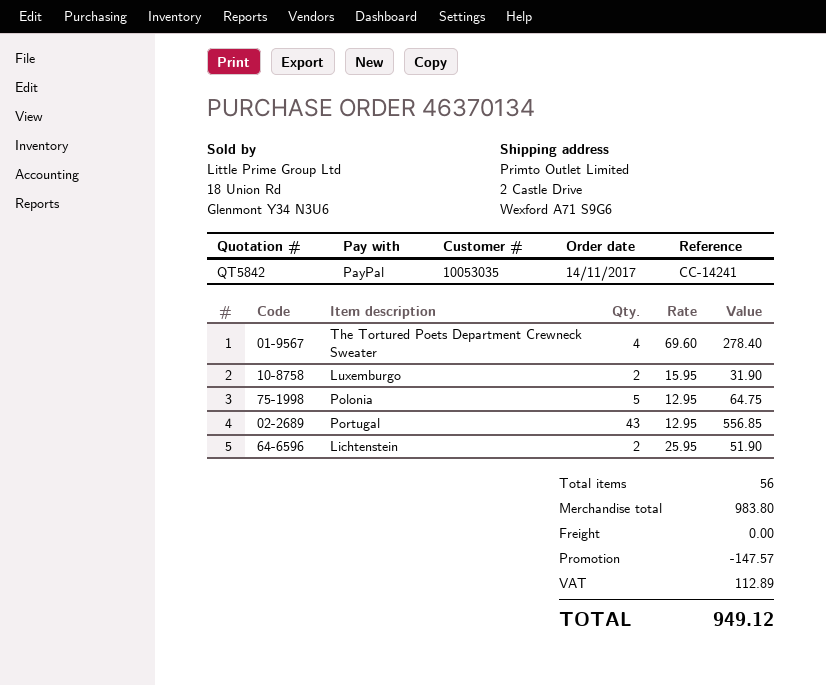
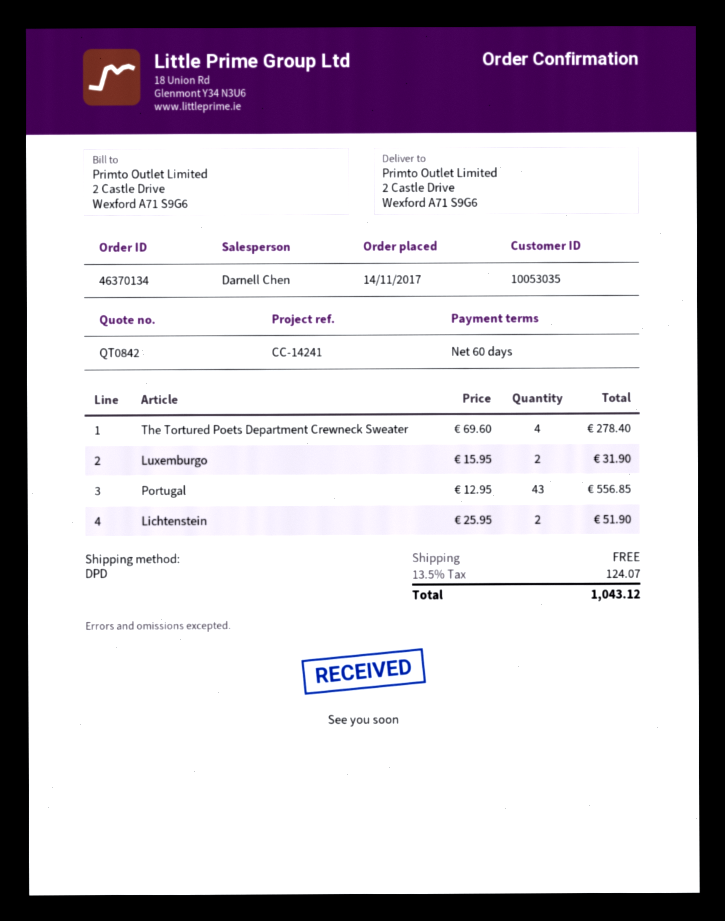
quote number: QT5842 -> QT0842
Polonia: 5 x 12.95 = 64.75 -> none
discount: 147.57 -> none
tax: 112.89 -> 124.07
total: 949.12 -> 1043.12

